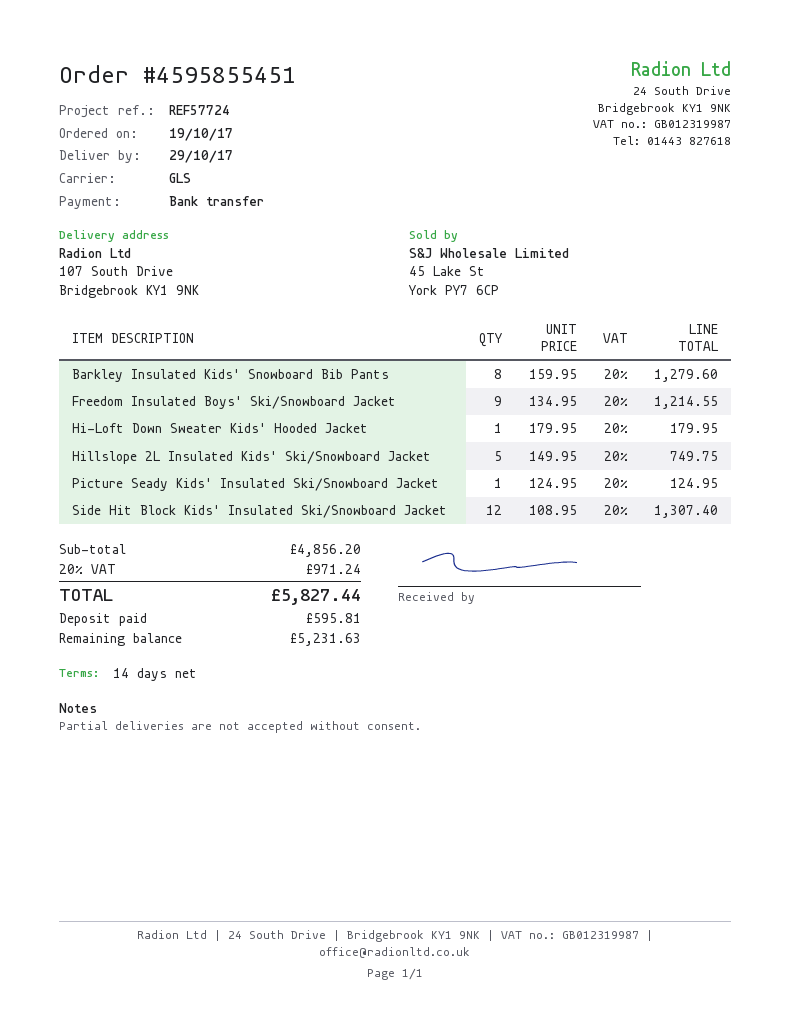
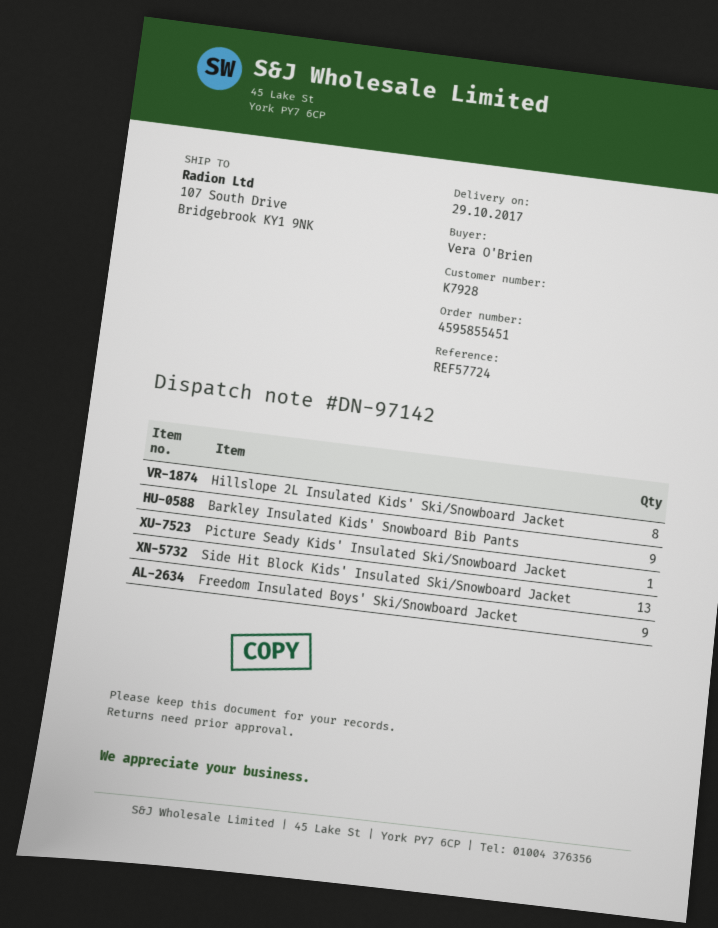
Barkley Insulated Kids' Snowboard Bib Pants: 8 -> 9
Hi-Loft Down Sweater Kids' Hooded Jacket: 1 -> none
Hillslope 2L Insulated Kids' Ski/Snowboard Jacket: 5 -> 8
Side Hit Block Kids' Insulated Ski/Snowboard Jacket: 12 -> 13

